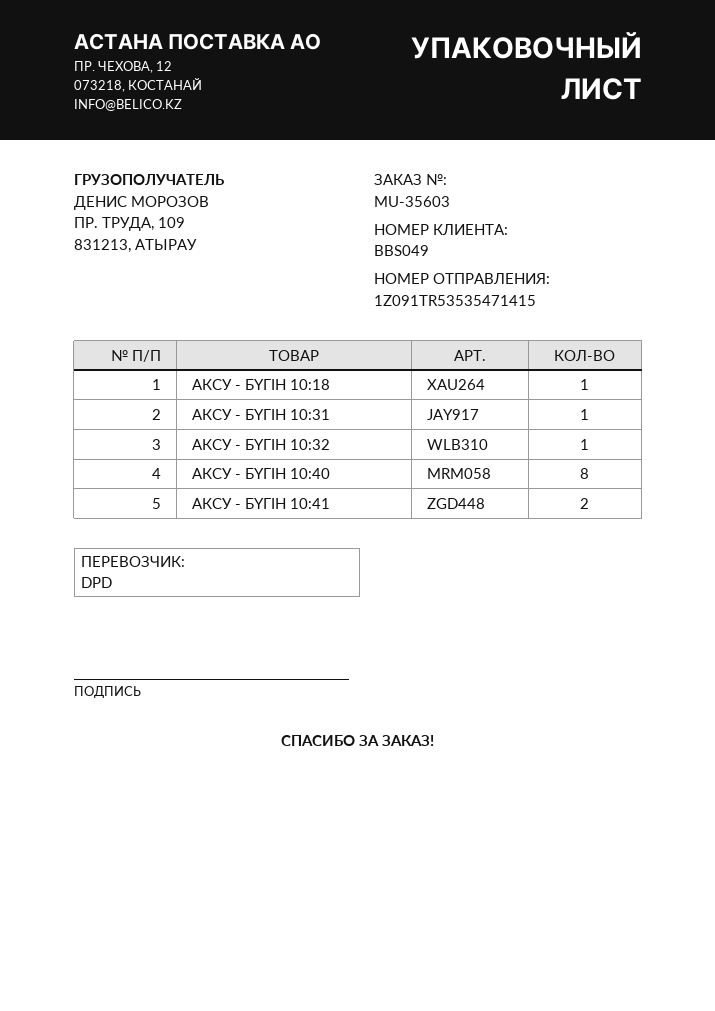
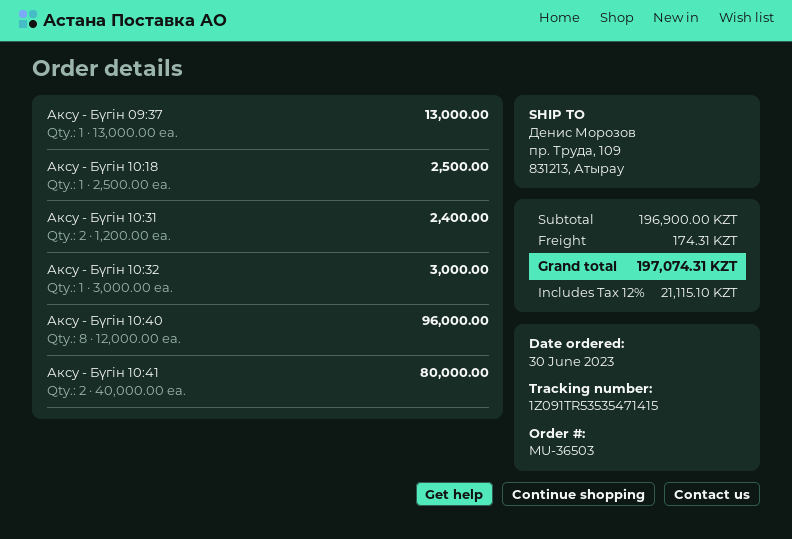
order number: MU-35603 -> MU-36503
АКСУ - БҮГІН 10:31: 1 -> 2
Аксу - Бүгін 09:37: none -> 1

